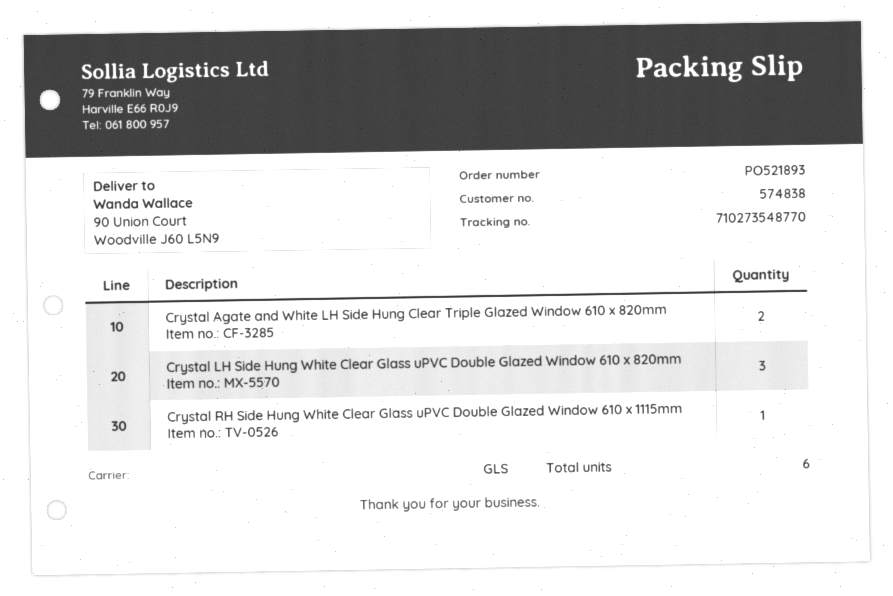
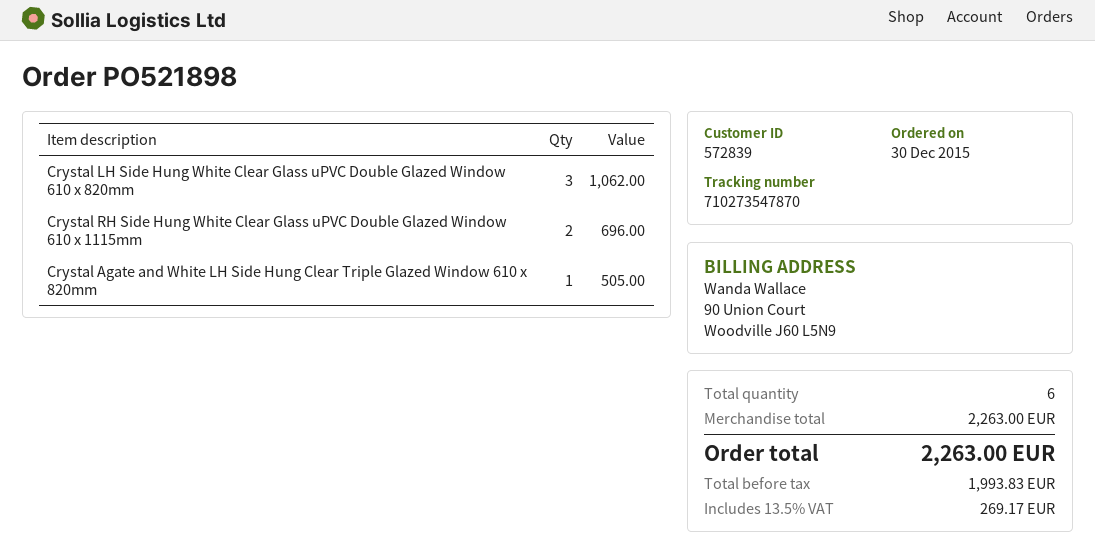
order number: PO521893 -> PO521898
customer number: 574838 -> 572839
tracking number: 710273548770 -> 710273547870
Crystal Agate and White LH Side Hung Clear Triple Glazed Window 610 x 820mm: 2 -> 1
Crystal RH Side Hung White Clear Glass uPVC Double Glazed Window 610 x 1115mm: 1 -> 2

